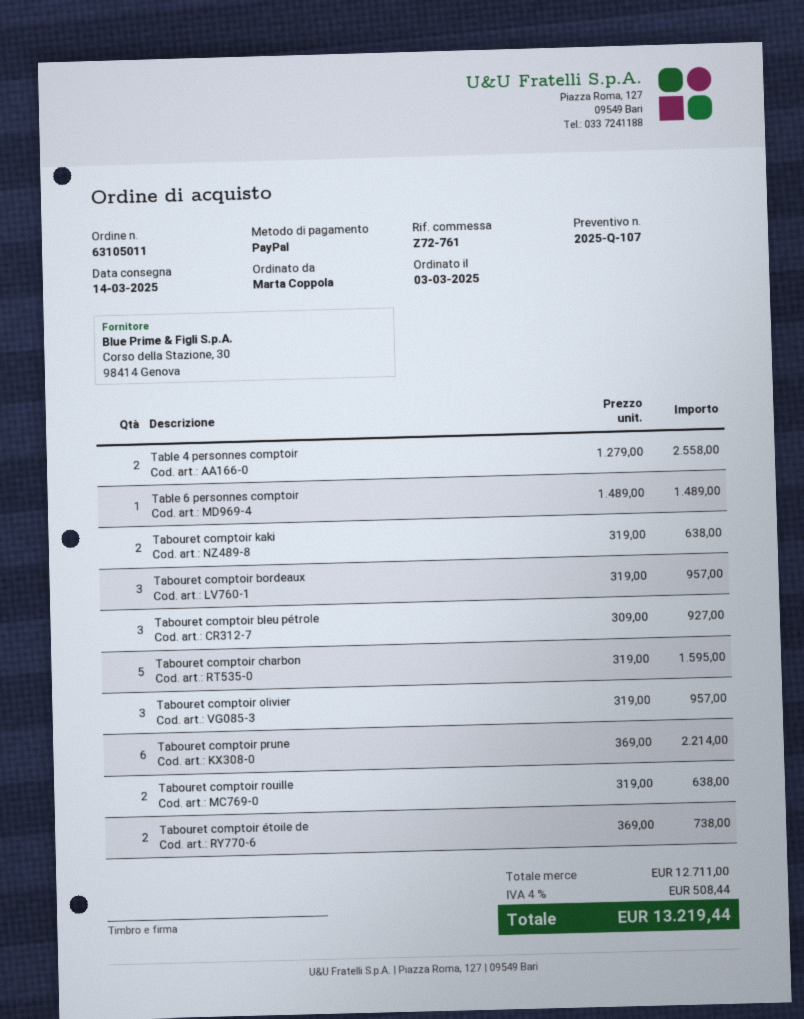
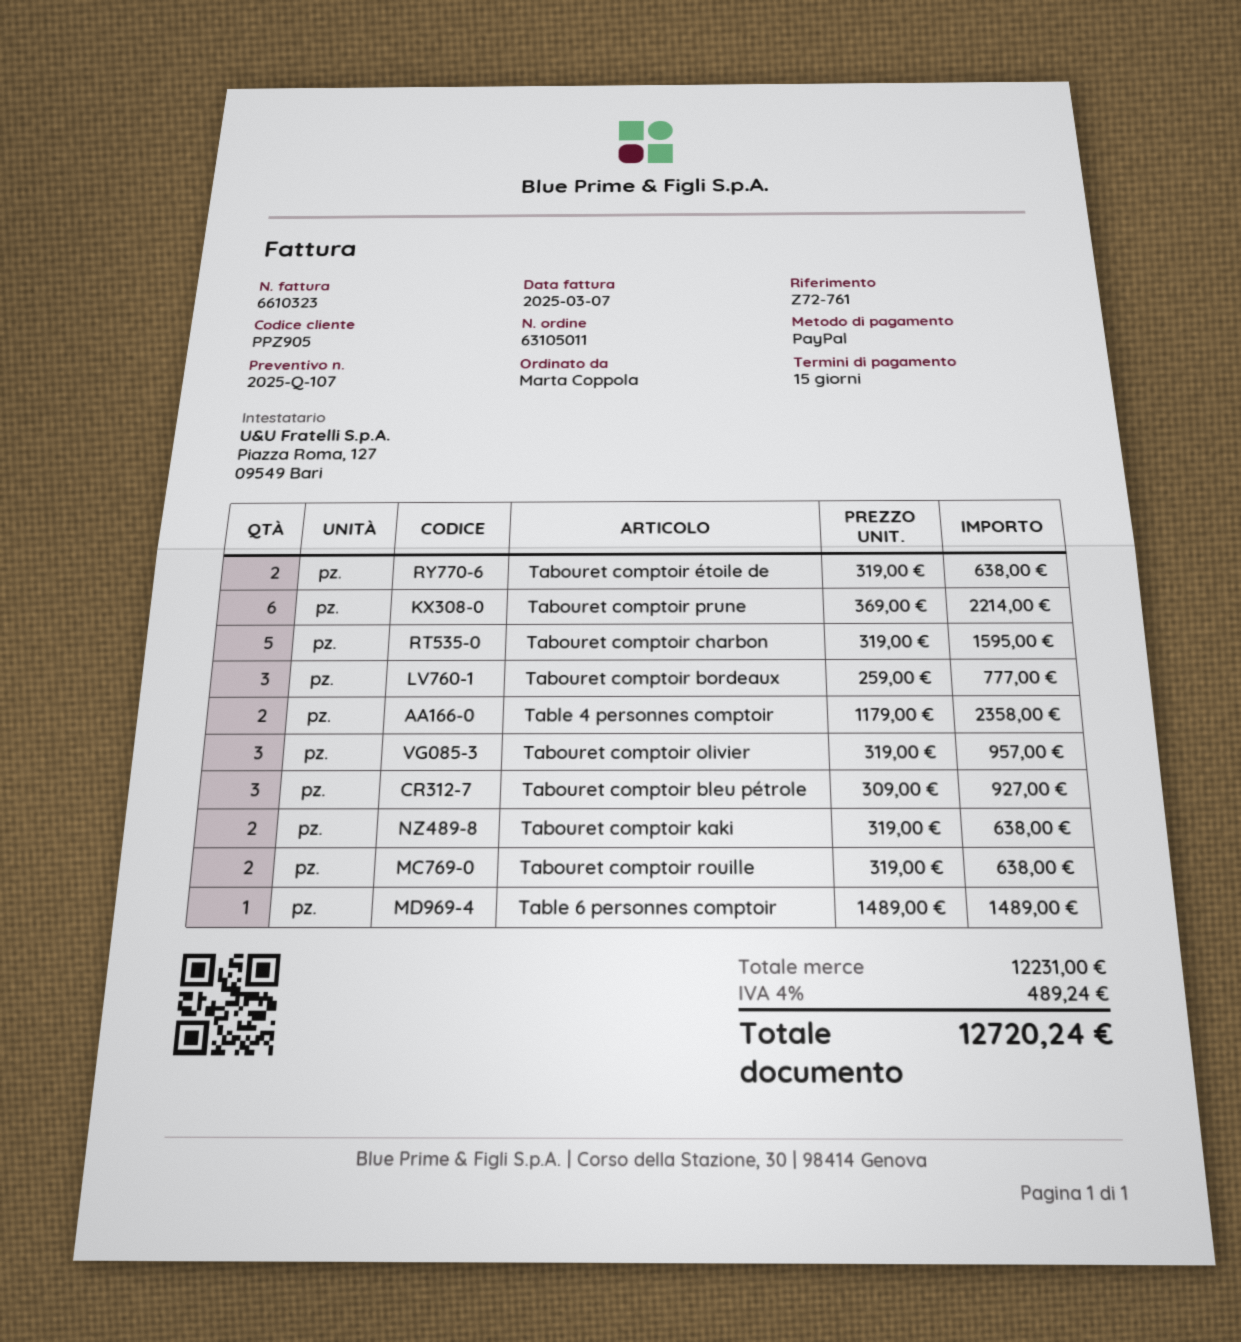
Table 4 personnes comptoir: 2 x 1279.00 = 2558.00 -> 2 x 1179.00 = 2358.00
Tabouret comptoir bordeaux: 3 x 319.00 = 957.00 -> 3 x 259.00 = 777.00
Tabouret comptoir étoile de: 2 x 369.00 = 738.00 -> 2 x 319.00 = 638.00
subtotal: 12711.00 -> 12231.00
tax: 4% = 508.44 -> 4% = 489.24
total: 13219.44 -> 12720.24

